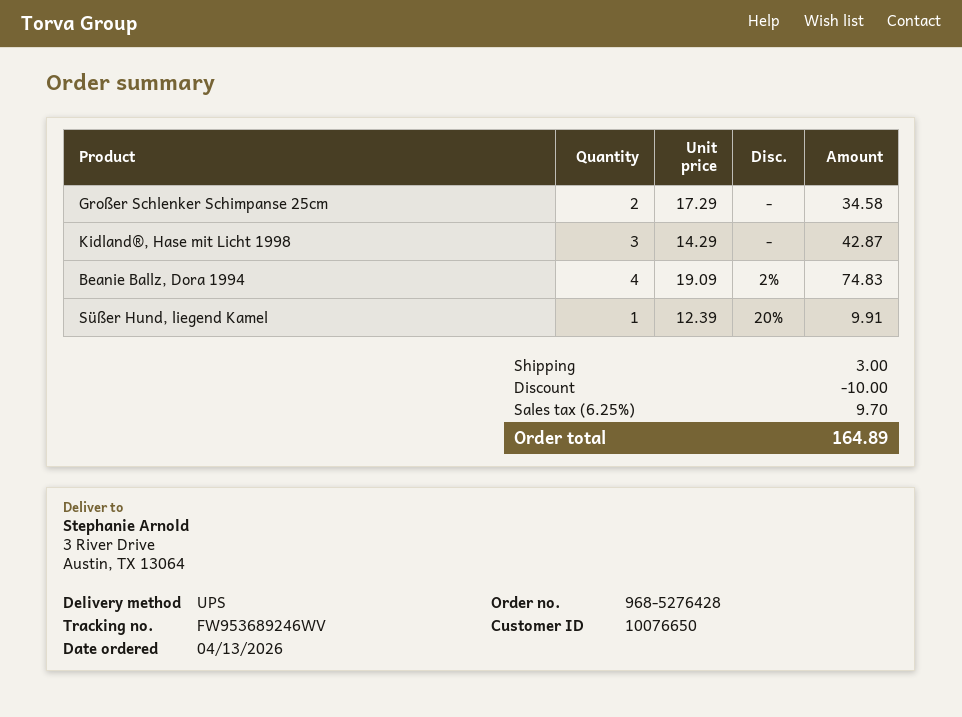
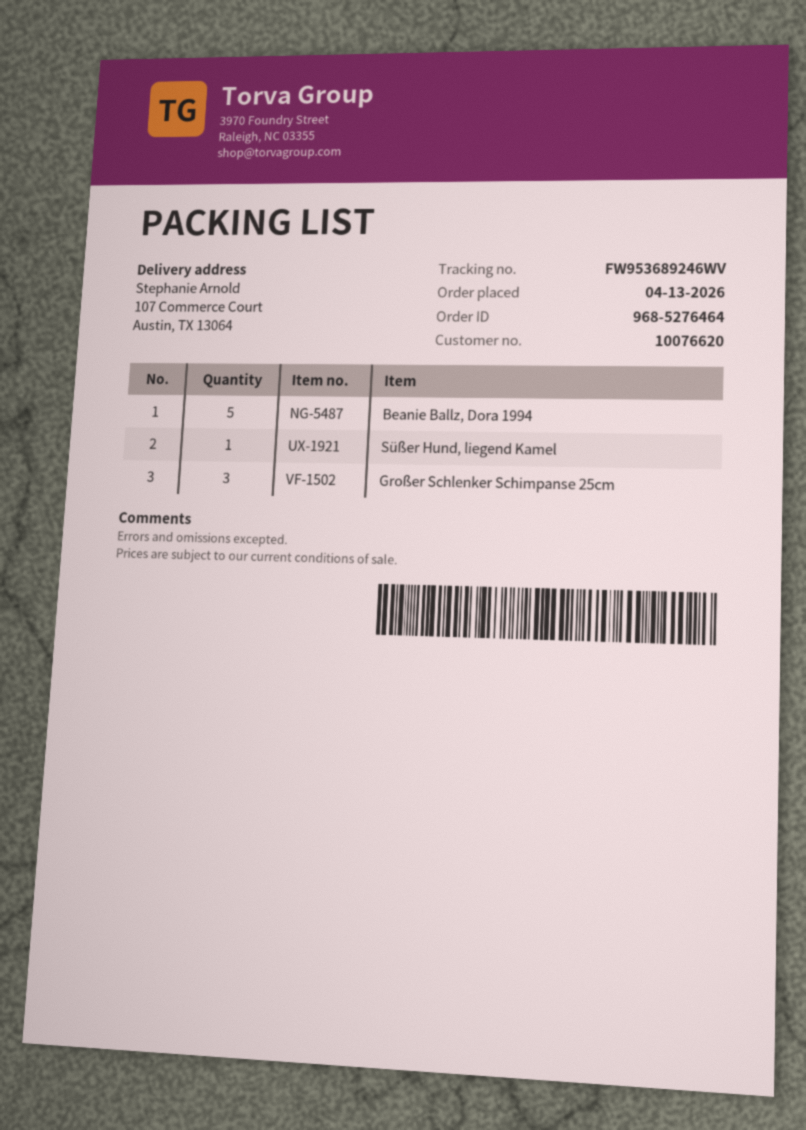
order number: 968-5276428 -> 968-5276464
customer number: 10076650 -> 10076620
ship to: 3 River Drive, Austin, TX 13064 -> 107 Commerce Court, Austin, TX 13064
Großer Schlenker Schimpanse 25cm: 2 -> 3
Kidland®, Hase mit Licht 1998: 3 -> none
Beanie Ballz, Dora 1994: 4 -> 5

